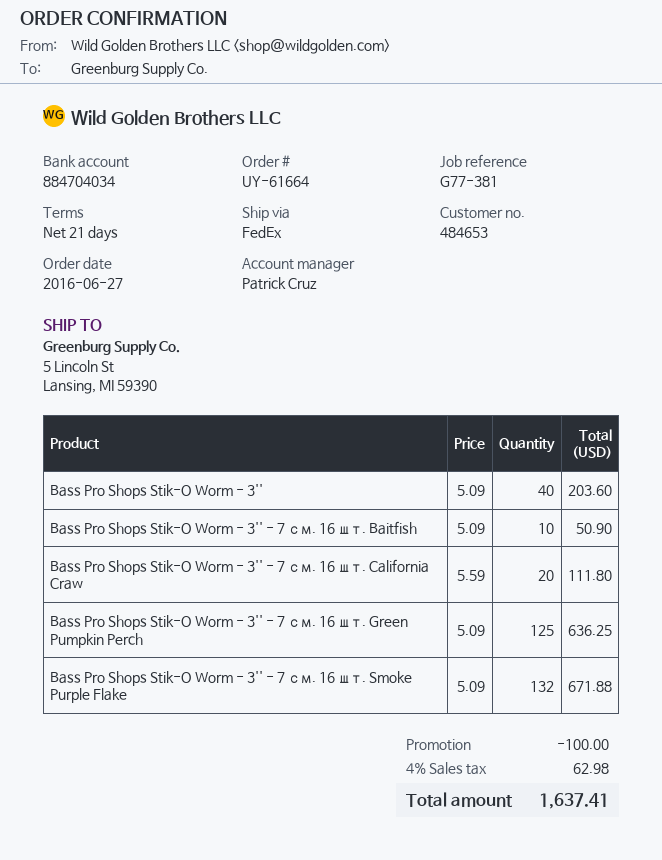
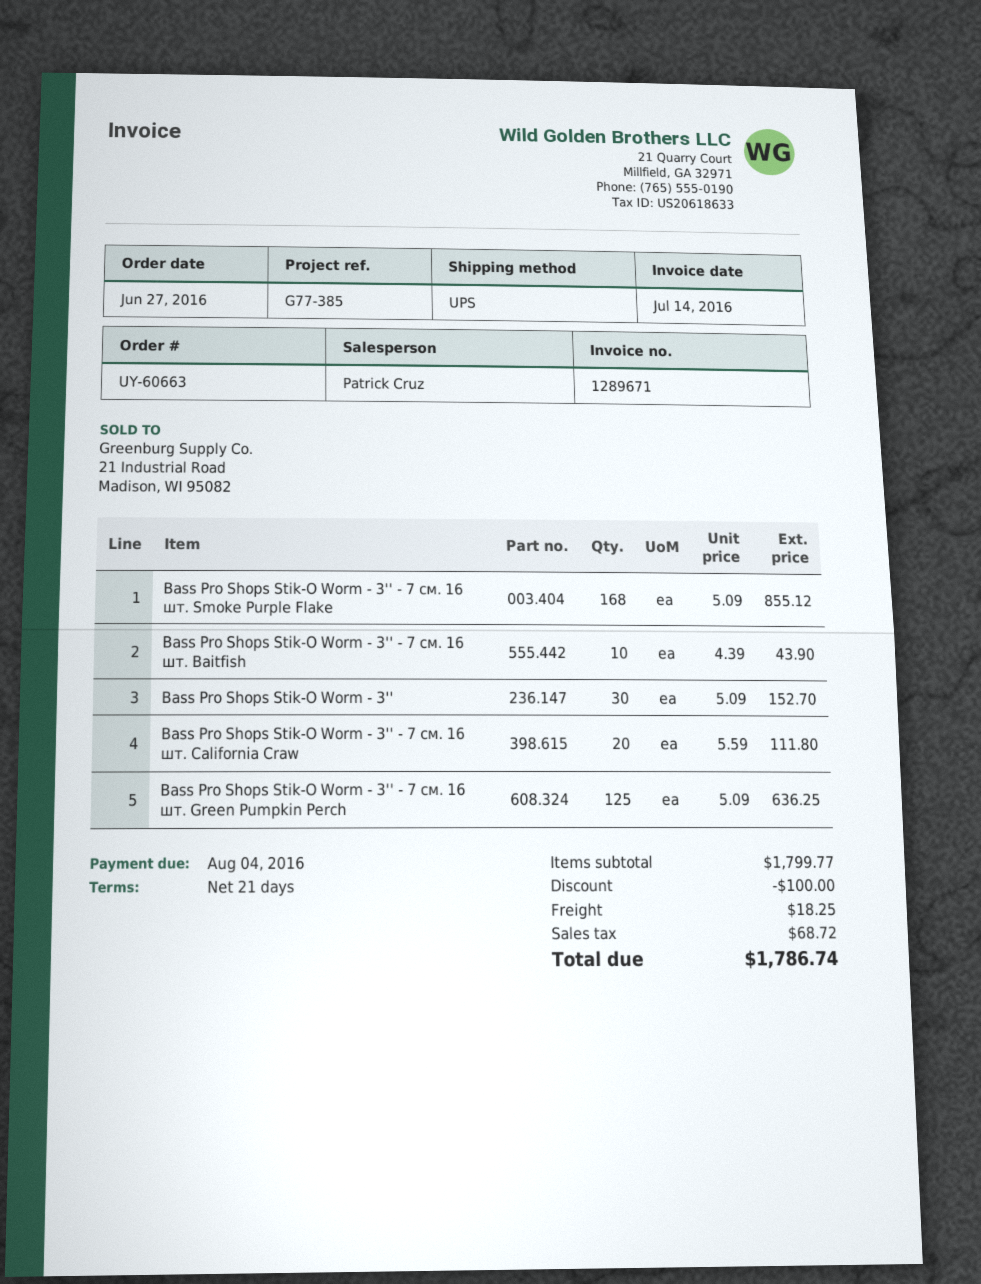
order number: UY-61664 -> UY-60663
reference: G77-381 -> G77-385
shipping method: FedEx -> UPS
Bass Pro Shops Stik-O Worm - 3'': 40 x 5.09 = 203.60 -> 30 x 5.09 = 152.70
Bass Pro Shops Stik-O Worm - 3'' - 7 см. 16 шт. Baitfish: 10 x 5.09 = 50.90 -> 10 x 4.39 = 43.90
Bass Pro Shops Stik-O Worm - 3'' - 7 см. 16 шт. Smoke Purple Flake: 132 x 5.09 = 671.88 -> 168 x 5.09 = 855.12
shipping: none -> 18.25
tax: 62.98 -> 68.72
total: 1637.41 -> 1786.74

